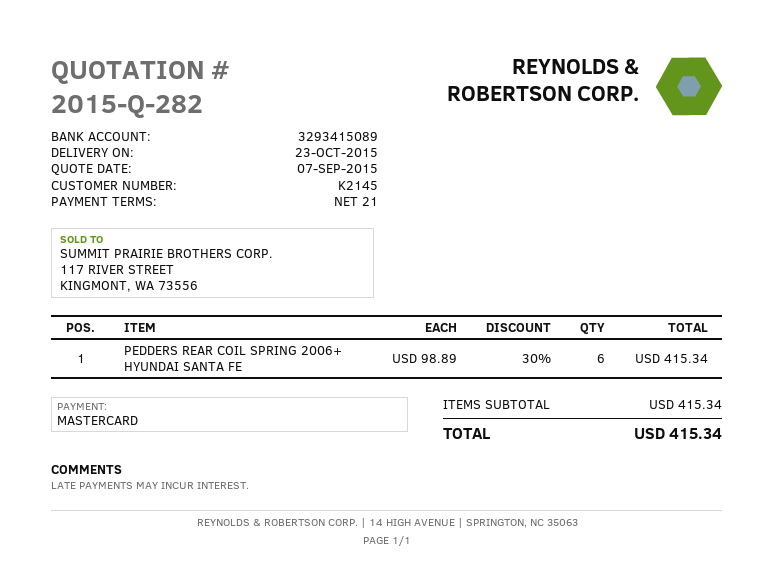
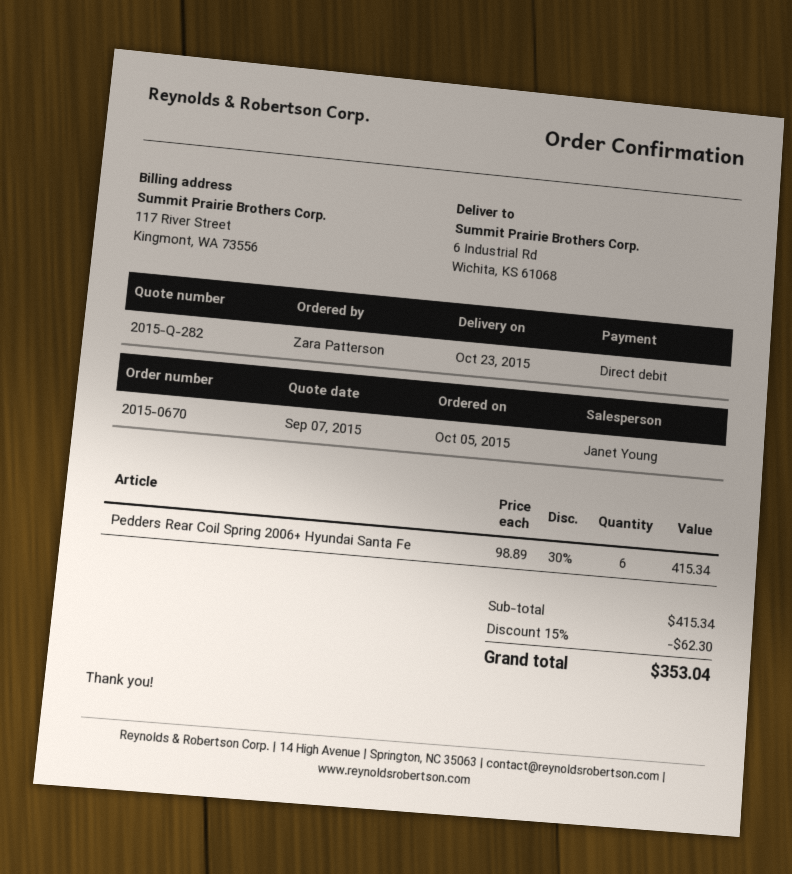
payment method: Mastercard -> direct debit
discount: none -> 15% = 62.30
total: 415.34 -> 353.04

